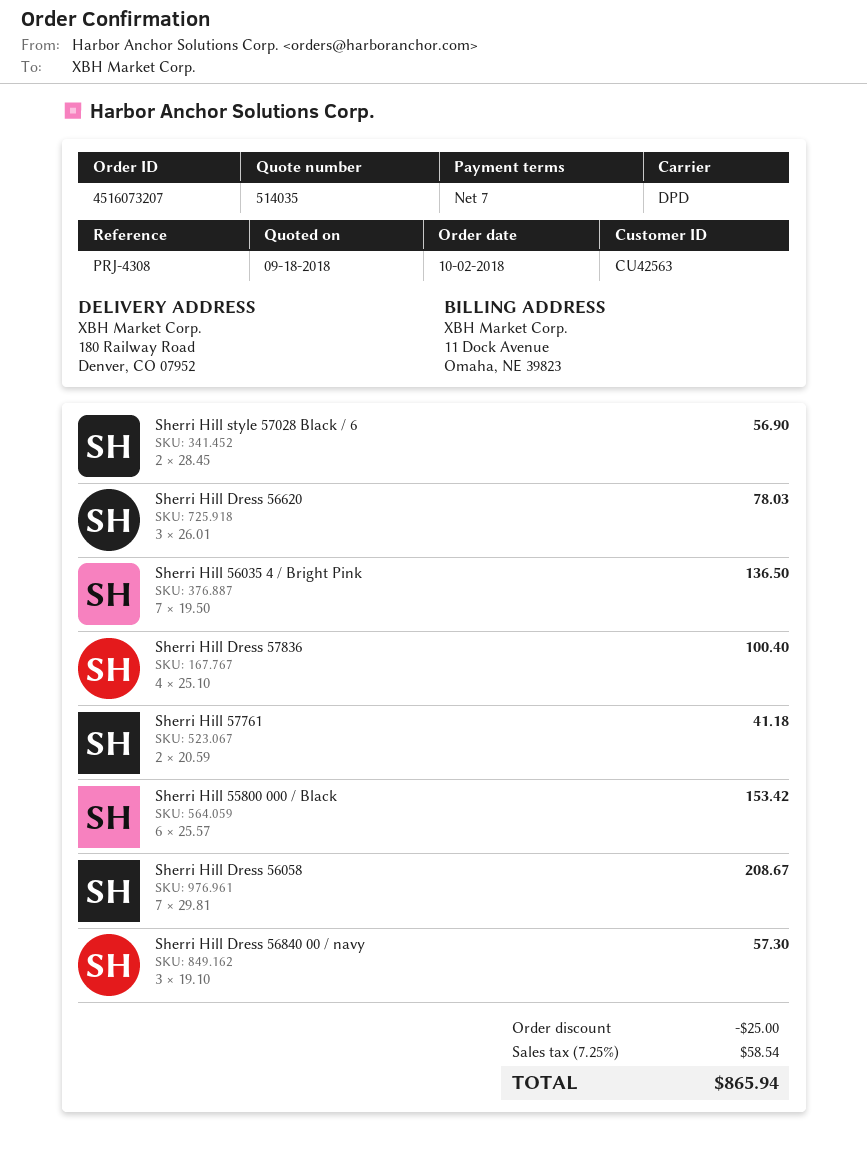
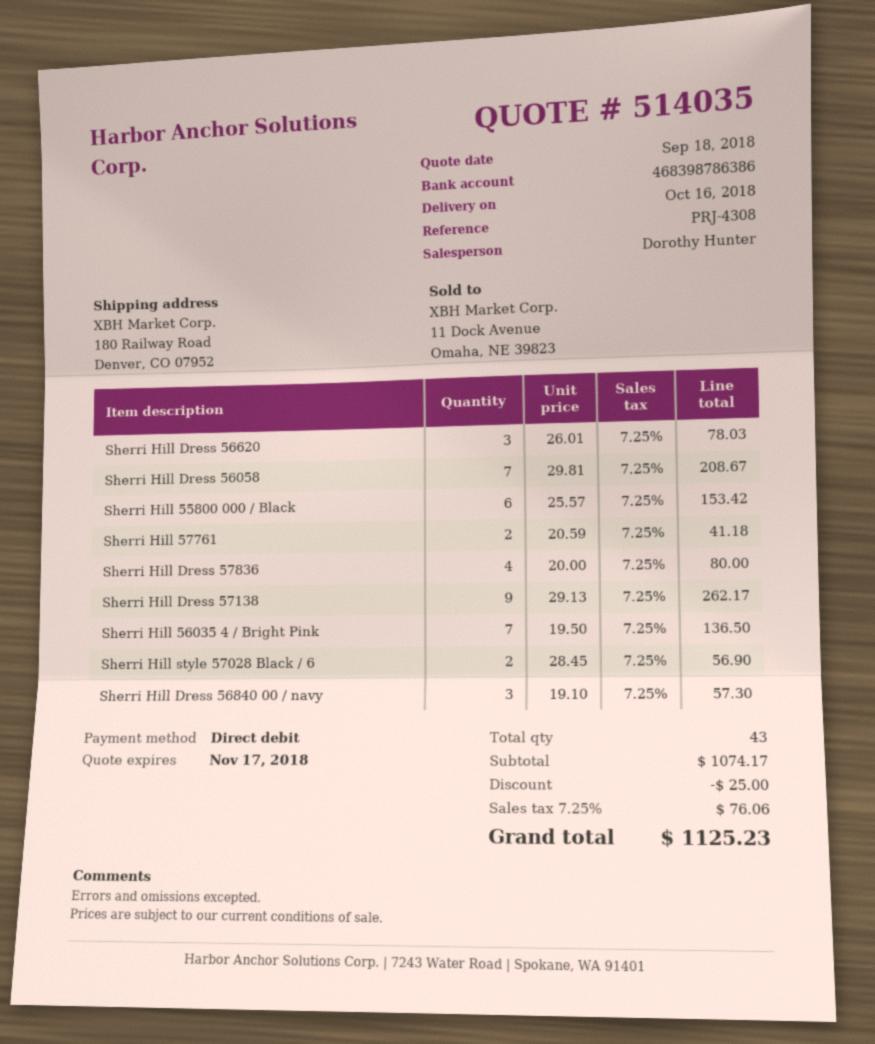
Sherri Hill Dress 57836: 4 x 25.10 = 100.40 -> 4 x 20.00 = 80.00
Sherri Hill Dress 57138: none -> 9 x 29.13 = 262.17
tax: 7.25% = 58.54 -> 7.25% = 76.06
total: 865.94 -> 1125.23

